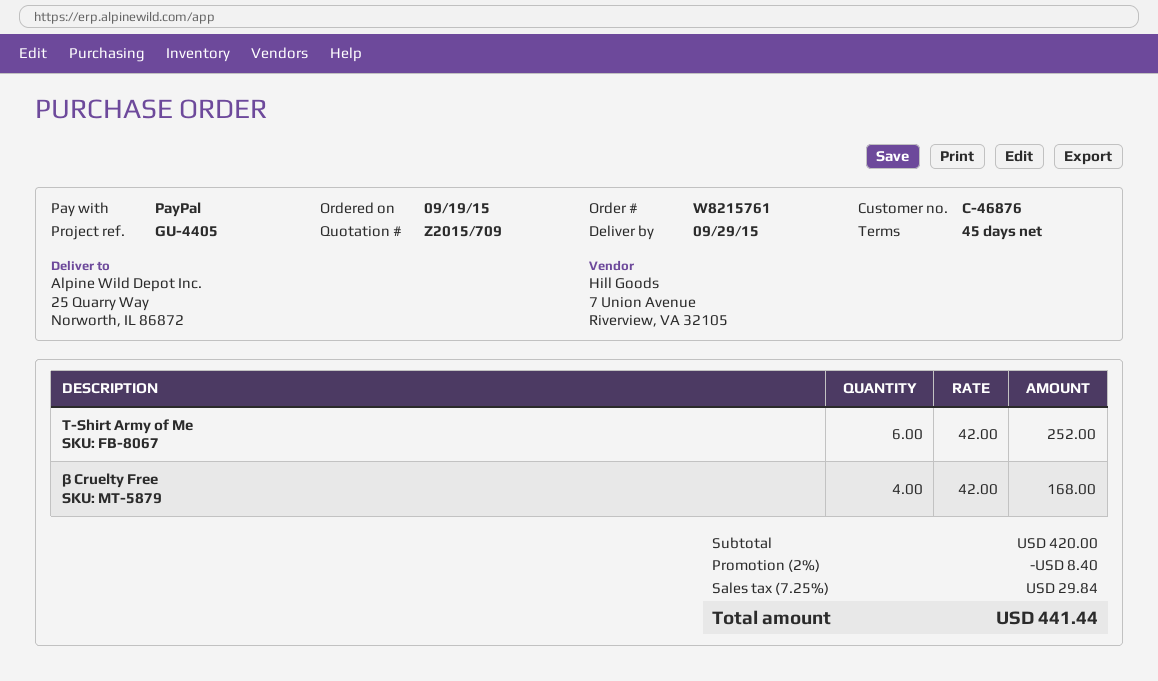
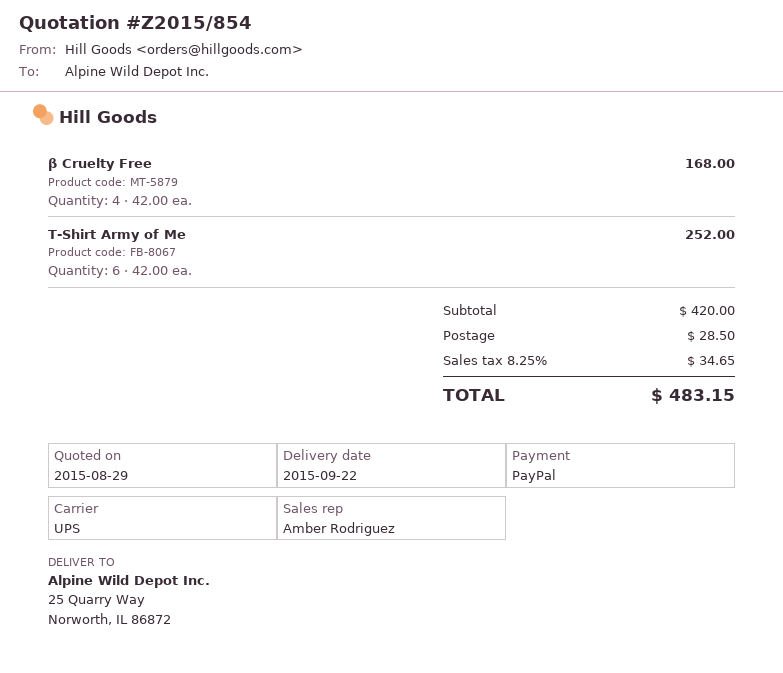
quote number: Z2015/709 -> Z2015/854
delivery date: 2015-09-29 -> 2015-09-22
discount: 2% = 8.40 -> none
shipping: none -> 28.50
tax: 7.25% = 29.84 -> 8.25% = 34.65
total: 441.44 -> 483.15

